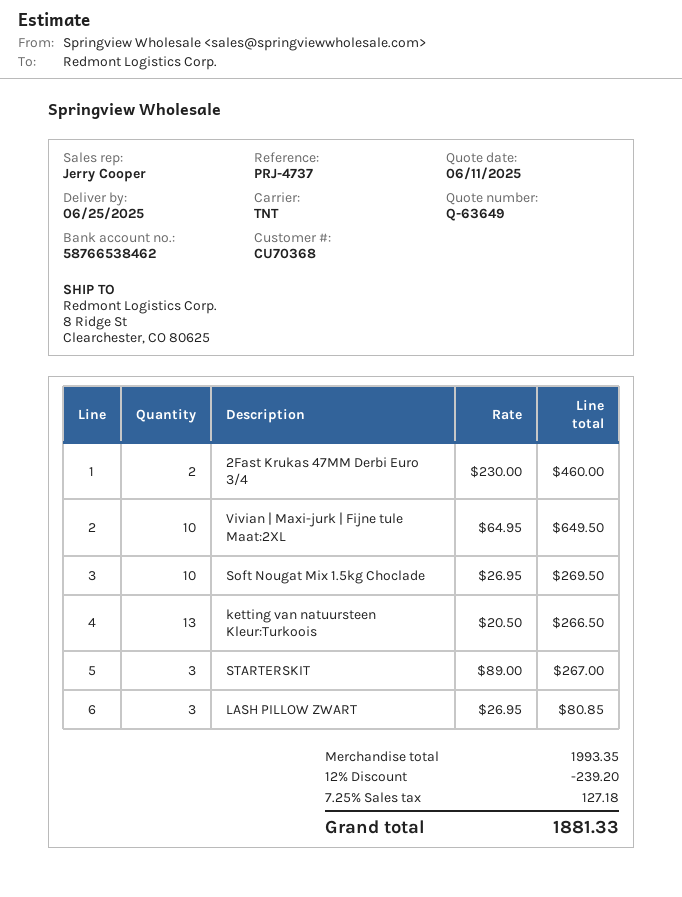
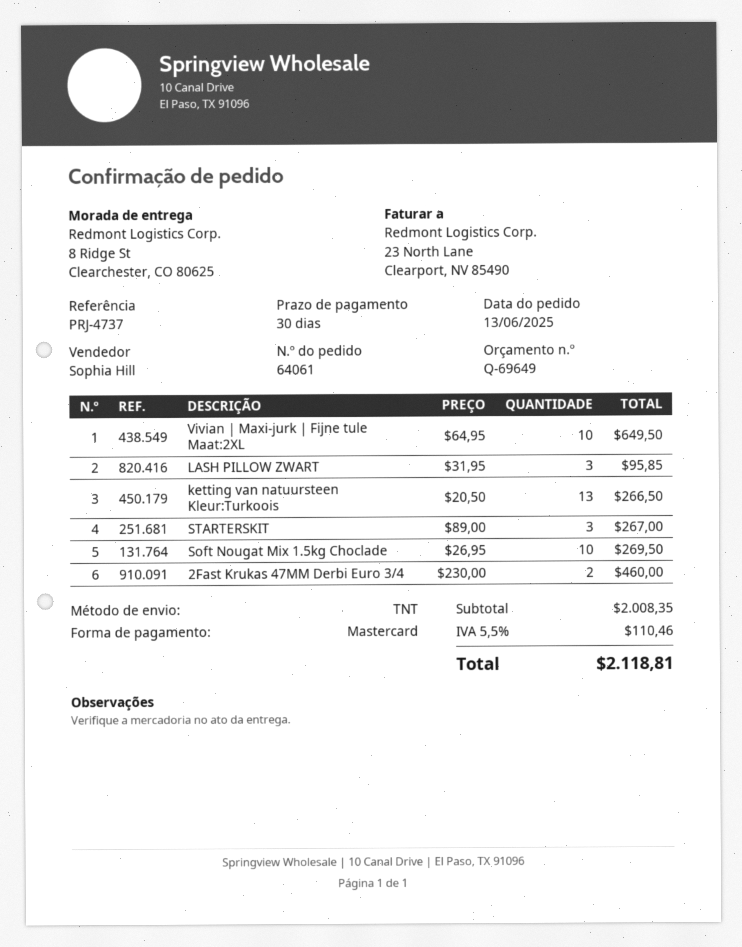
quote number: Q-63649 -> Q-69649
sales rep: Jerry Cooper -> Sophia Hill
LASH PILLOW ZWART: 3 x 26.95 = 80.85 -> 3 x 31.95 = 95.85
subtotal: 1993.35 -> 2008.35
discount: 12% = 239.20 -> none
tax: 7.25% = 127.18 -> 5.5% = 110.46
total: 1881.33 -> 2118.81

